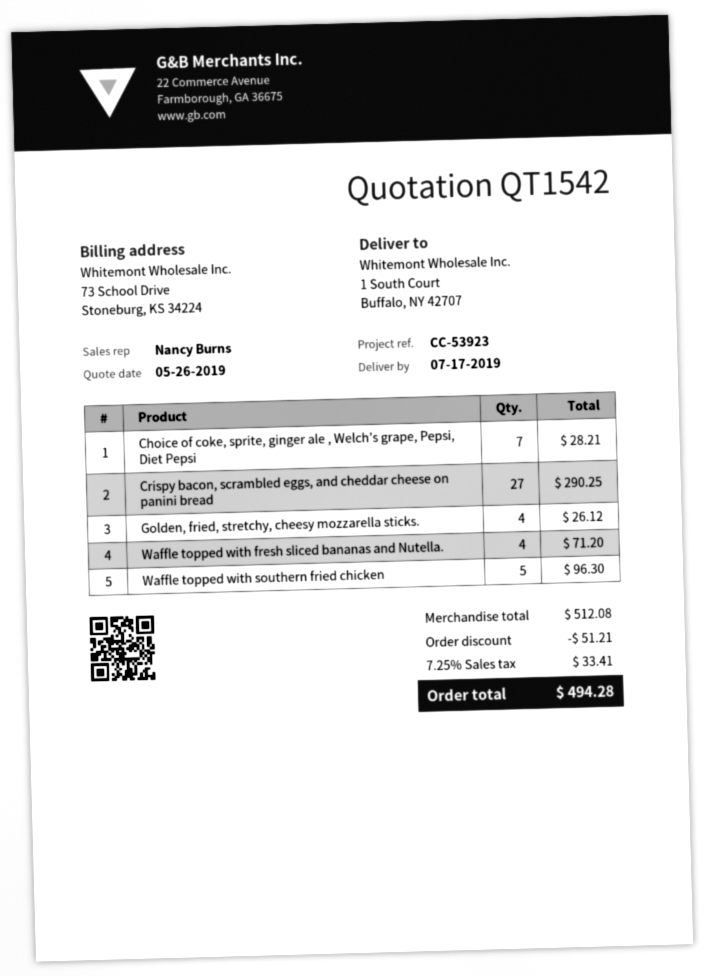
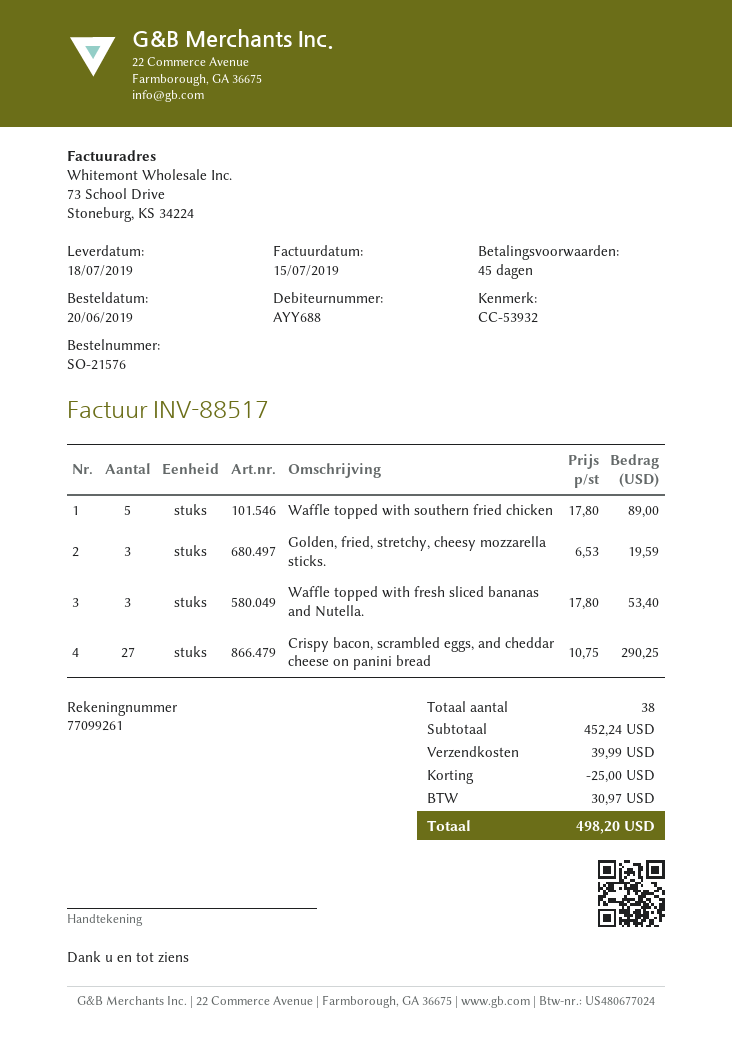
delivery date: 2019-07-17 -> 2019-07-18
reference: CC-53923 -> CC-53932
Choice of coke, sprite, ginger ale , Welch’s grape, Pepsi, Diet Pepsi: 7 for 28.21 -> none
Golden, fried, stretchy, cheesy mozzarella sticks.: 4 for 26.12 -> 3 for 19.59
Waffle topped with fresh sliced bananas and Nutella.: 4 for 71.20 -> 3 for 53.40
Waffle topped with southern fried chicken: 5 for 96.30 -> 5 for 89.00
subtotal: 512.08 -> 452.24
discount: 51.21 -> 25.00
shipping: none -> 39.99
tax: 33.41 -> 30.97
total: 494.28 -> 498.20

